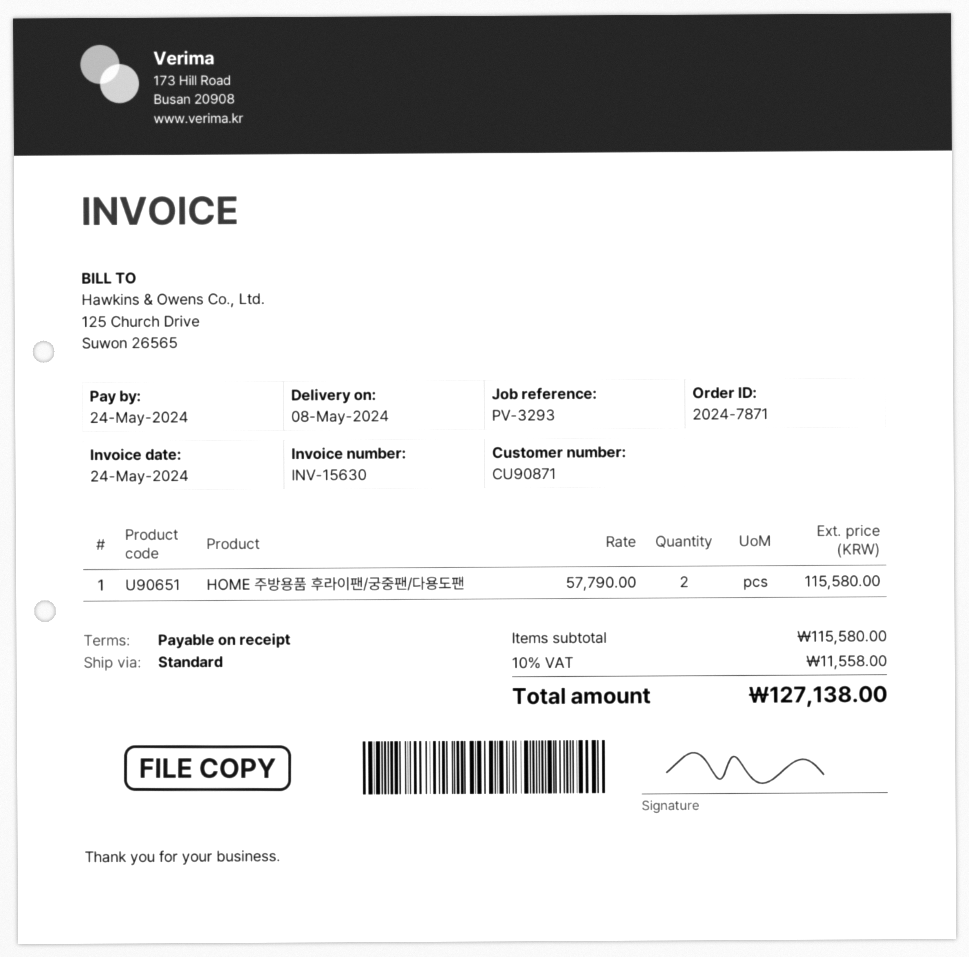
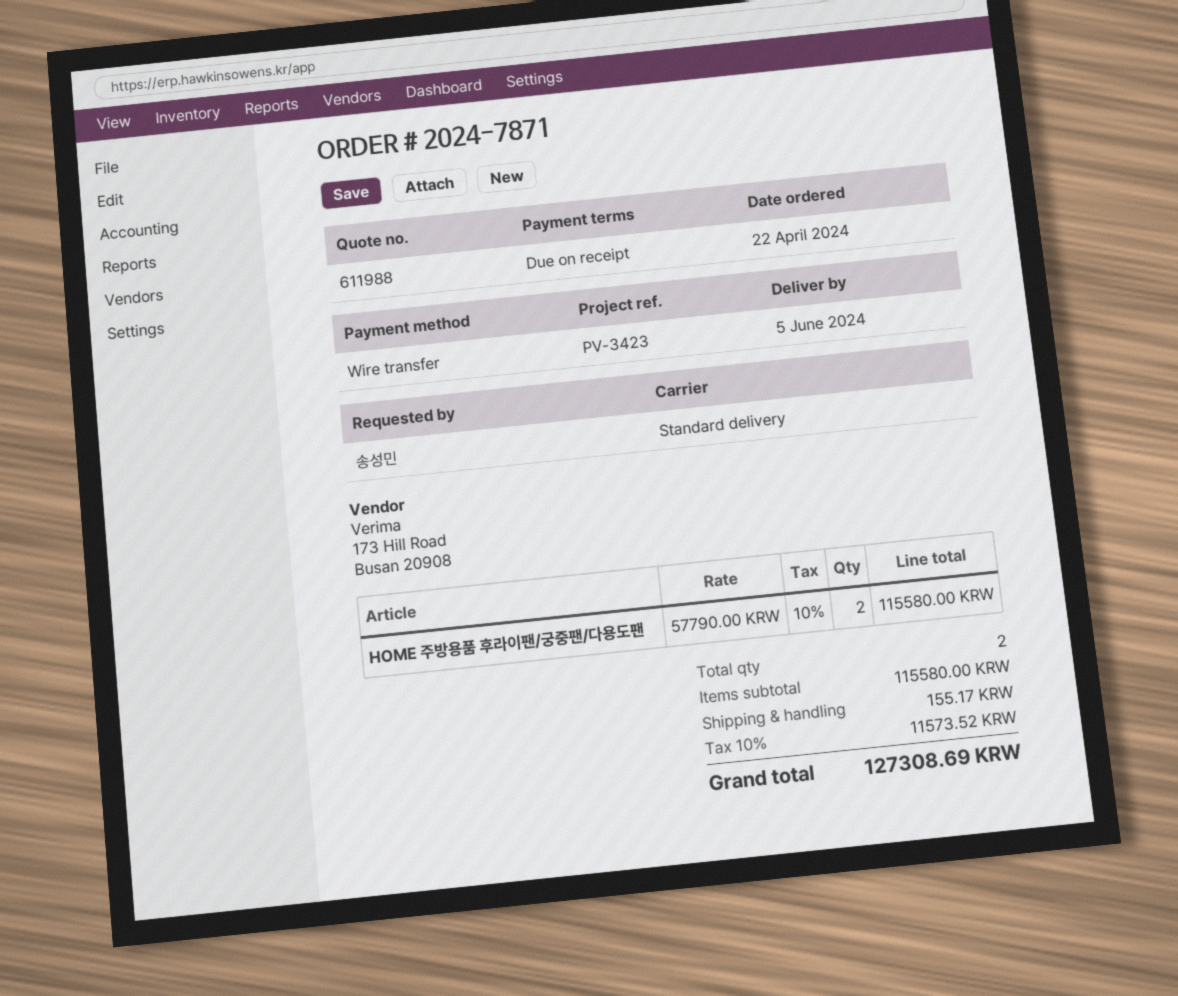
delivery date: 2024-05-08 -> 2024-06-05
reference: PV-3293 -> PV-3423
shipping: none -> 155.17
tax: 10% = 11558.00 -> 10% = 11573.52
total: 127138.00 -> 127308.69

